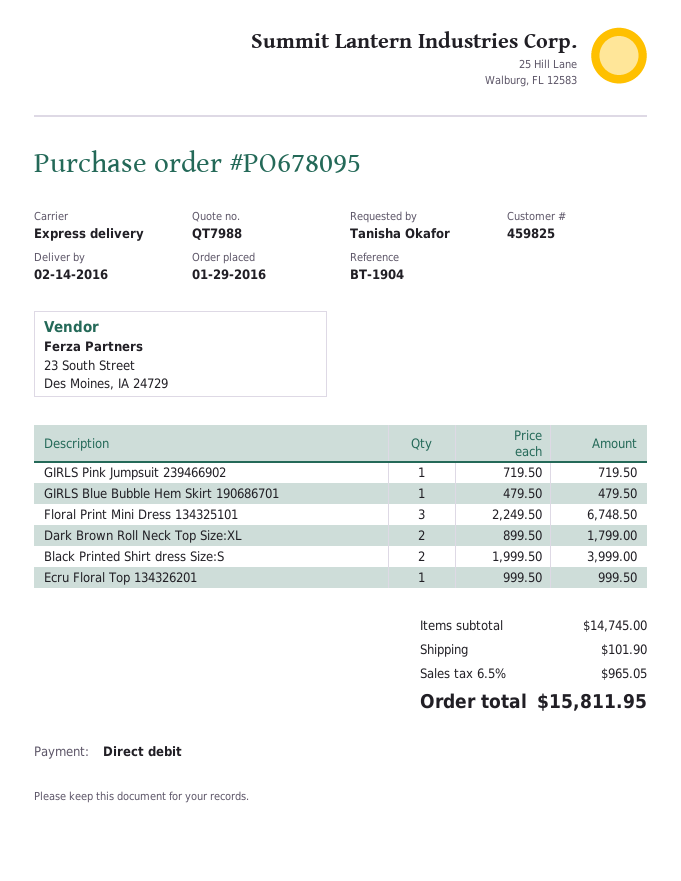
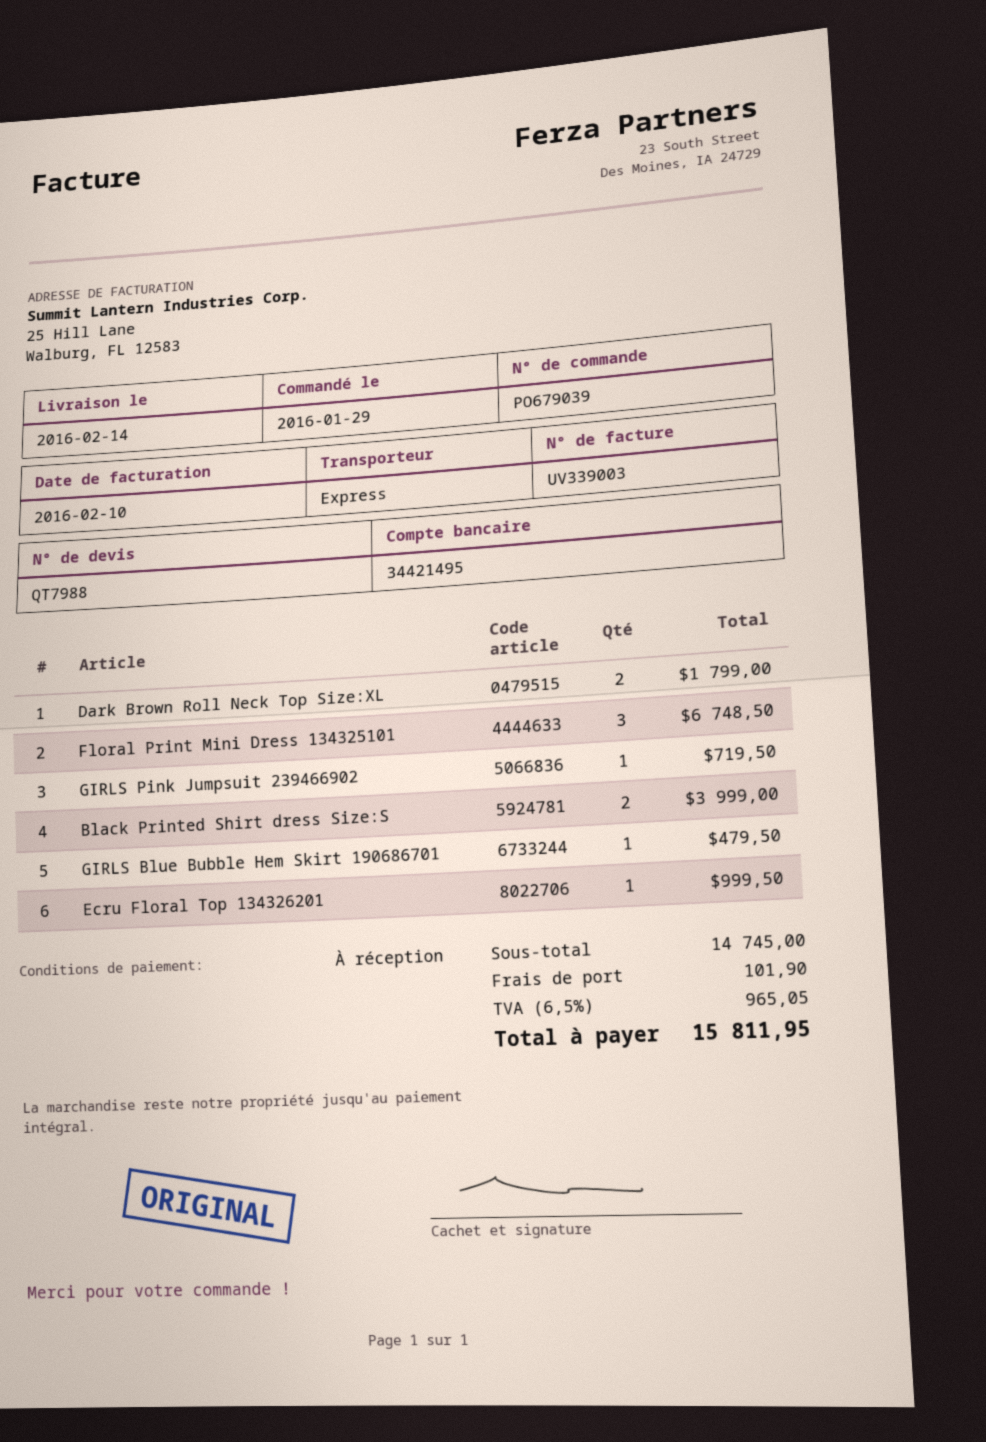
order number: PO678095 -> PO679039

